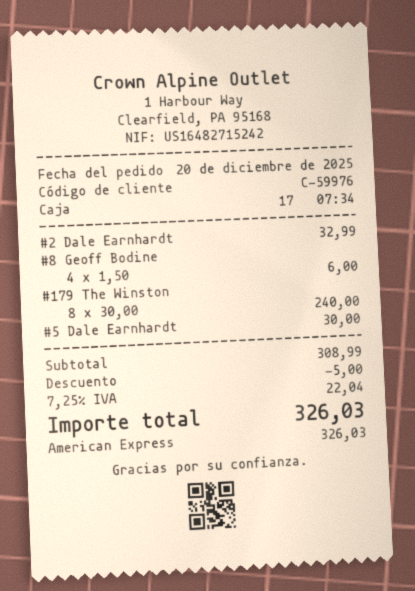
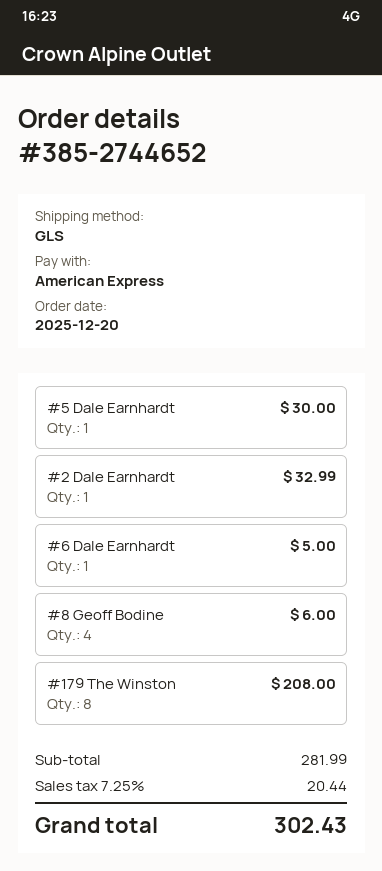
#179 The Winston: 8 for 240.00 -> 8 for 208.00
#6 Dale Earnhardt: none -> 1 for 5.00
subtotal: 308.99 -> 281.99
discount: 5.00 -> none
tax: 7.25% = 22.04 -> 7.25% = 20.44
total: 326.03 -> 302.43

